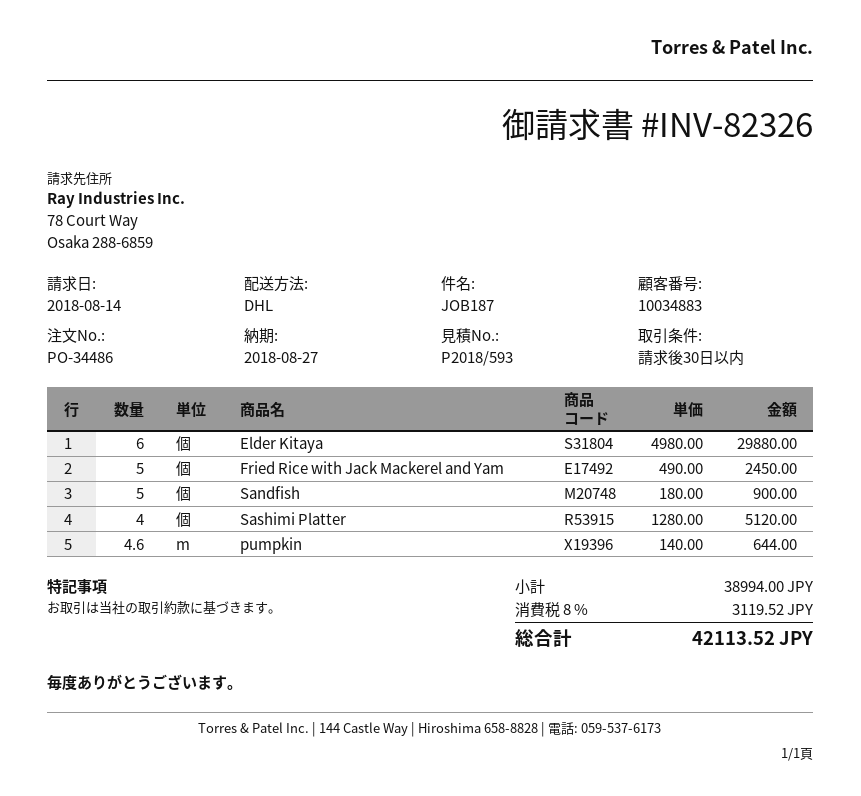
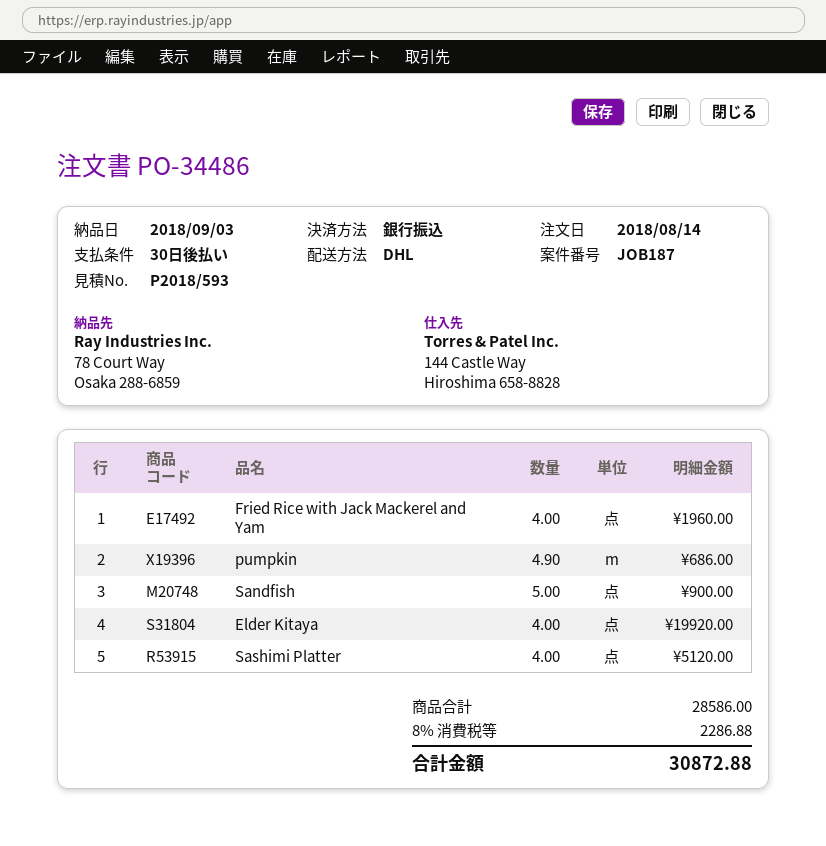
delivery date: 2018-08-27 -> 2018-09-03
Elder Kitaya: 6 for 29880.00 -> 4 for 19920.00
Fried Rice with Jack Mackerel and Yam: 5 for 2450.00 -> 4 for 1960.00
pumpkin: 4.6 for 644.00 -> 4.9 for 686.00
subtotal: 38994.00 -> 28586.00
tax: 8% = 3119.52 -> 8% = 2286.88
total: 42113.52 -> 30872.88

